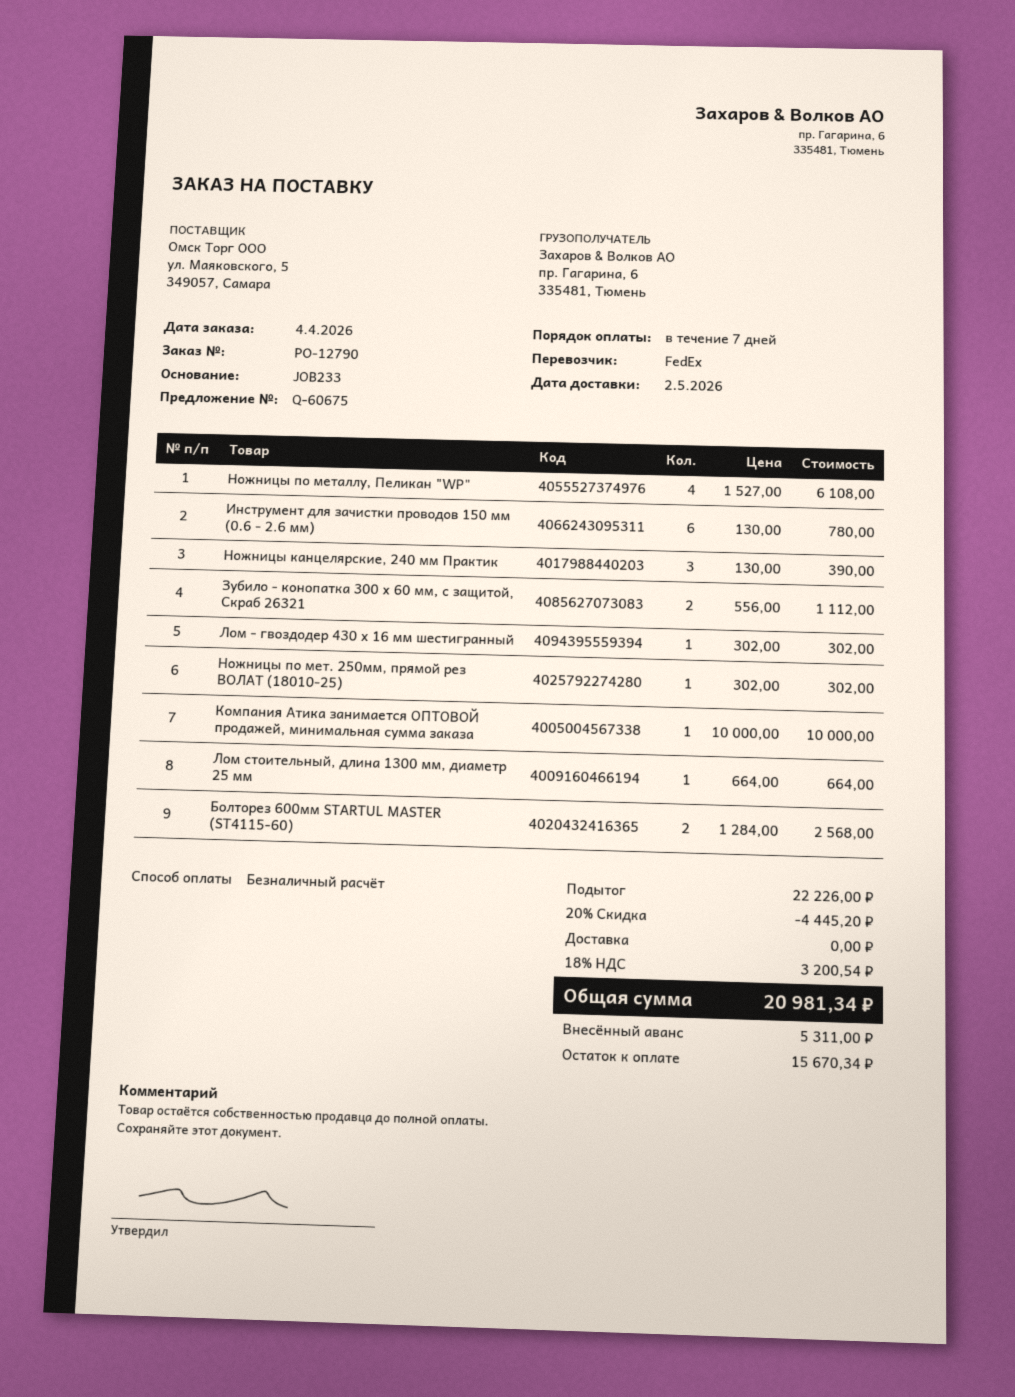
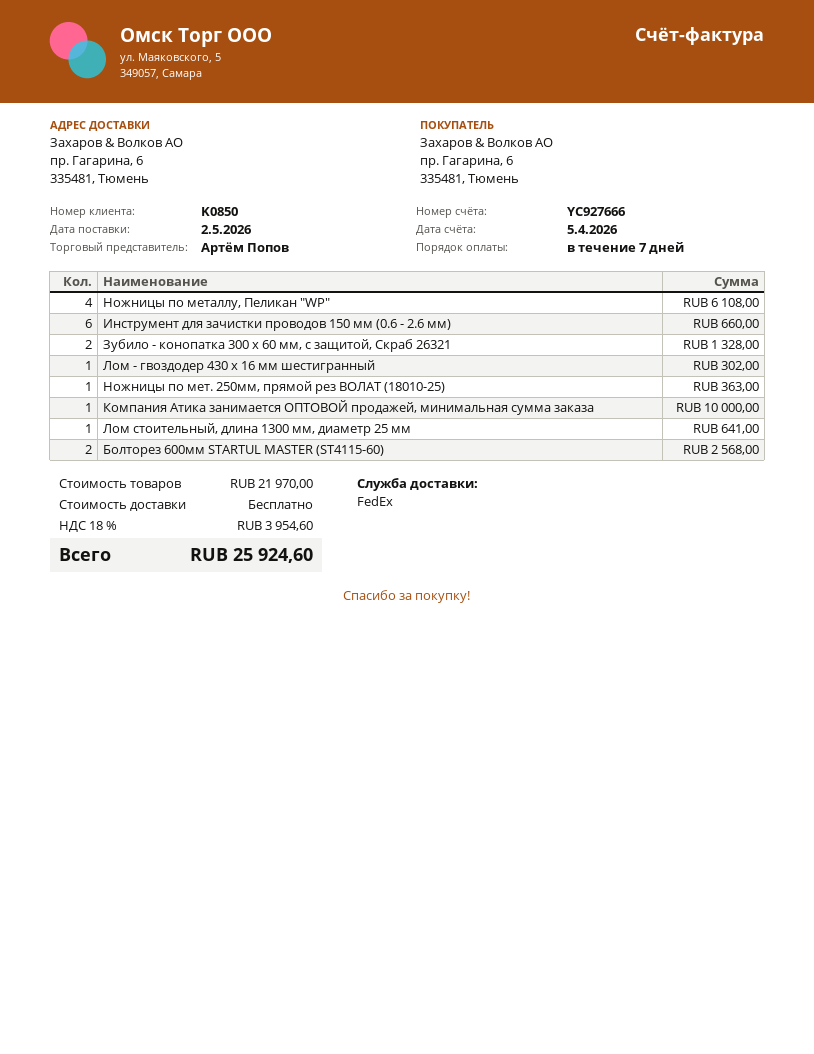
Инструмент для зачистки проводов 150 мм (0.6 - 2.6 мм): 6 for 780.00 -> 6 for 660.00
Ножницы канцелярские, 240 мм Практик: 3 for 390.00 -> none
Зубило - конопатка 300 х 60 мм, с защитой, Скраб 26321: 2 for 1112.00 -> 2 for 1328.00
Ножницы по мет. 250мм, прямой рез ВОЛАТ (18010-25): 1 for 302.00 -> 1 for 363.00
Лом стоительный, длина 1300 мм, диаметр 25 мм: 1 for 664.00 -> 1 for 641.00
subtotal: 22226.00 -> 21970.00
discount: 20% = 4445.20 -> none
tax: 18% = 3200.54 -> 18% = 3954.60
total: 20981.34 -> 25924.60

